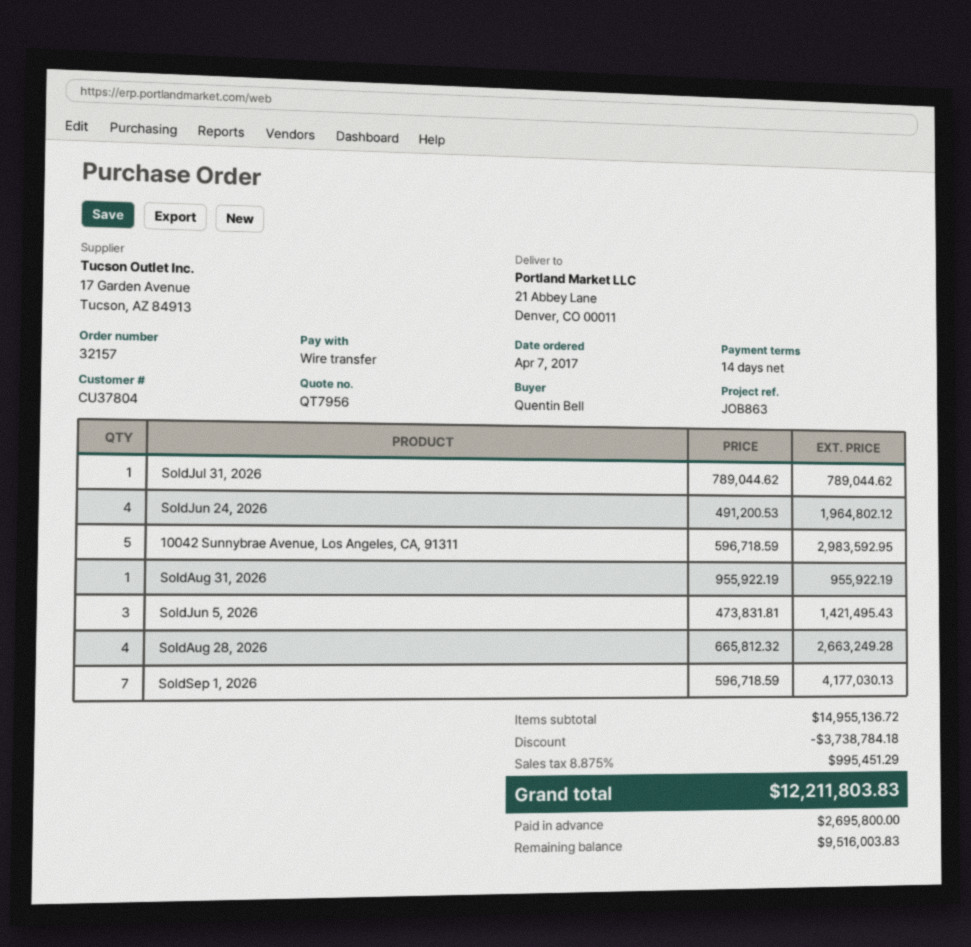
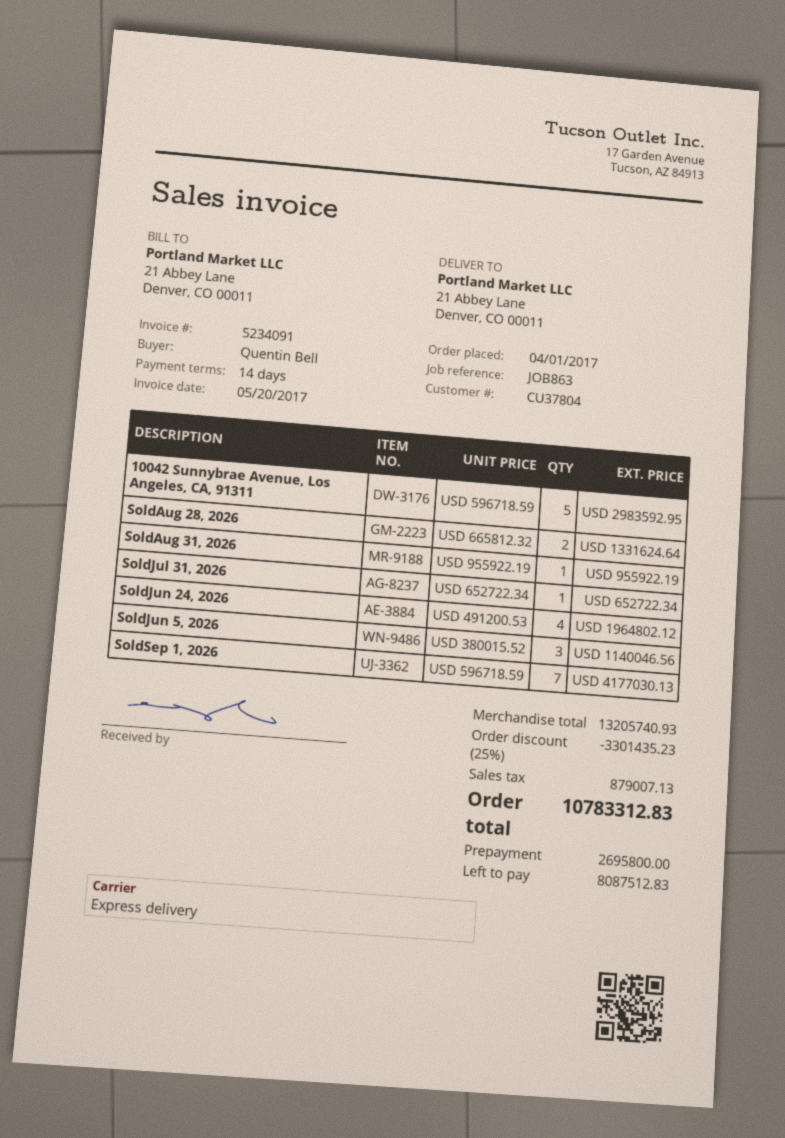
order date: 2017-04-07 -> 2017-04-01
SoldJul 31, 2026: 1 x 789044.62 = 789044.62 -> 1 x 652722.34 = 652722.34
SoldJun 5, 2026: 3 x 473831.81 = 1421495.43 -> 3 x 380015.52 = 1140046.56
SoldAug 28, 2026: 4 x 665812.32 = 2663249.28 -> 2 x 665812.32 = 1331624.64
subtotal: 14955136.72 -> 13205740.93
discount: 3738784.18 -> 3301435.23
tax: 995451.29 -> 879007.13
total: 12211803.83 -> 10783312.83
balance: 9516003.83 -> 8087512.83

